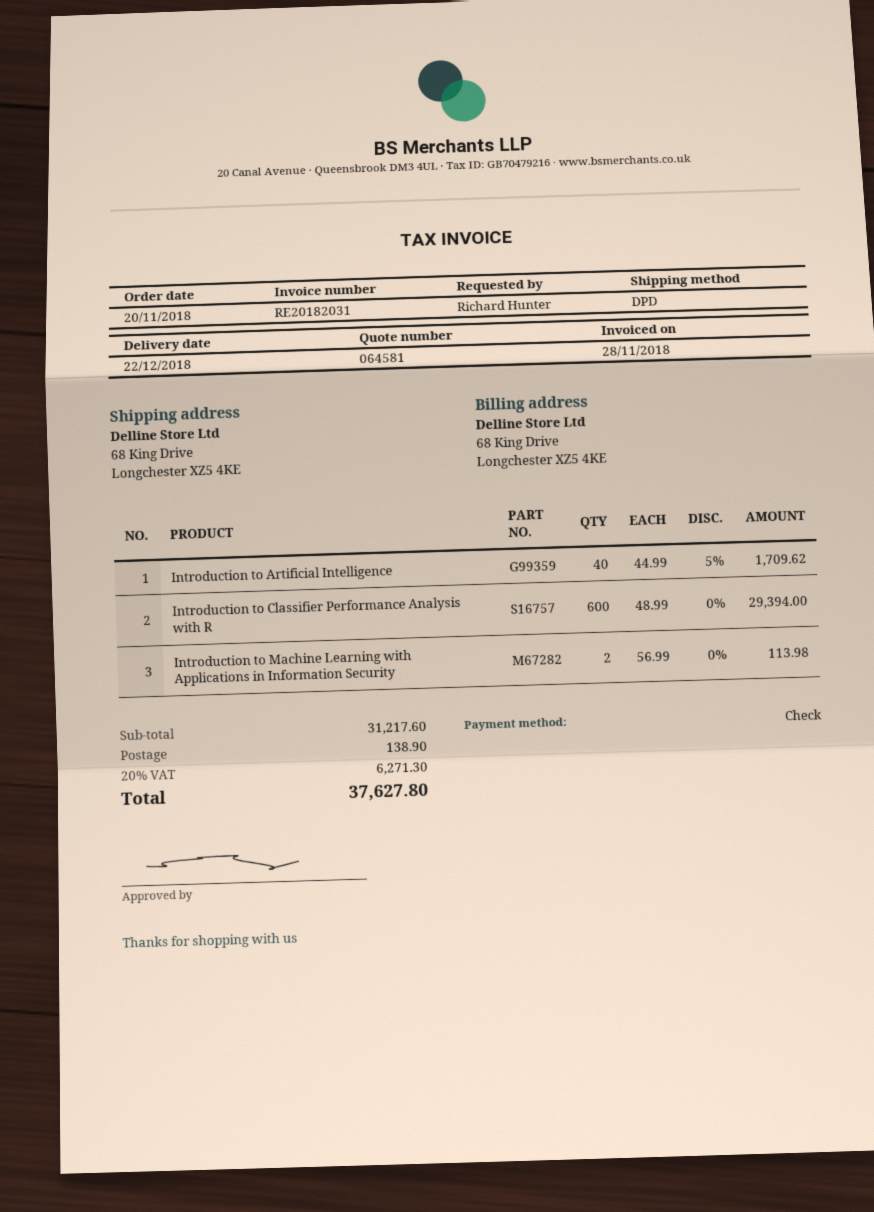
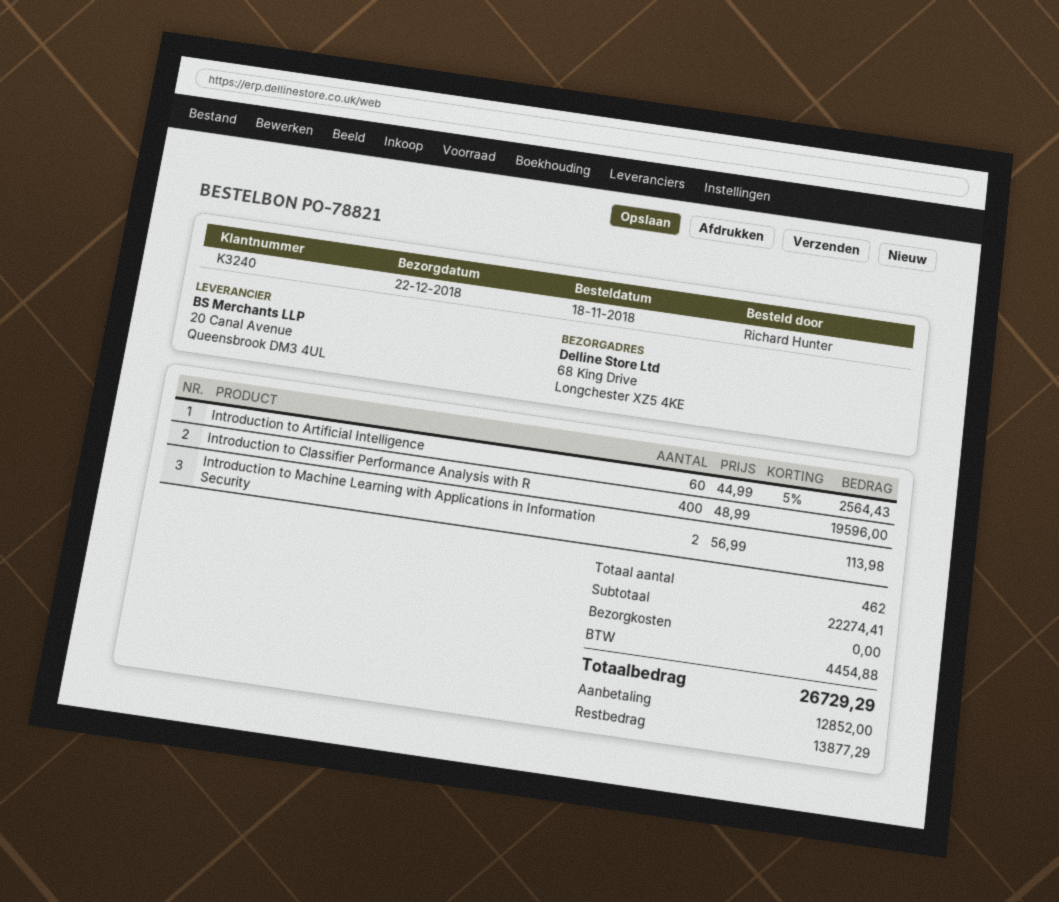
order date: 2018-11-20 -> 2018-11-18
Introduction to Artificial Intelligence: 40 x 44.99 - 5% = 1709.62 -> 60 x 44.99 - 5% = 2564.43
Introduction to Classifier Performance Analysis with R: 600 x 48.99 = 29394.00 -> 400 x 48.99 = 19596.00
subtotal: 31217.60 -> 22274.41
shipping: 138.90 -> 0.00
tax: 6271.30 -> 4454.88
total: 37627.80 -> 26729.29

